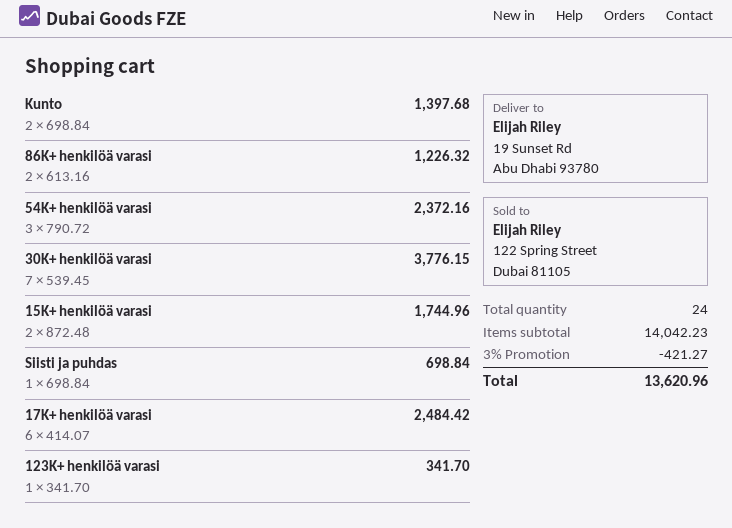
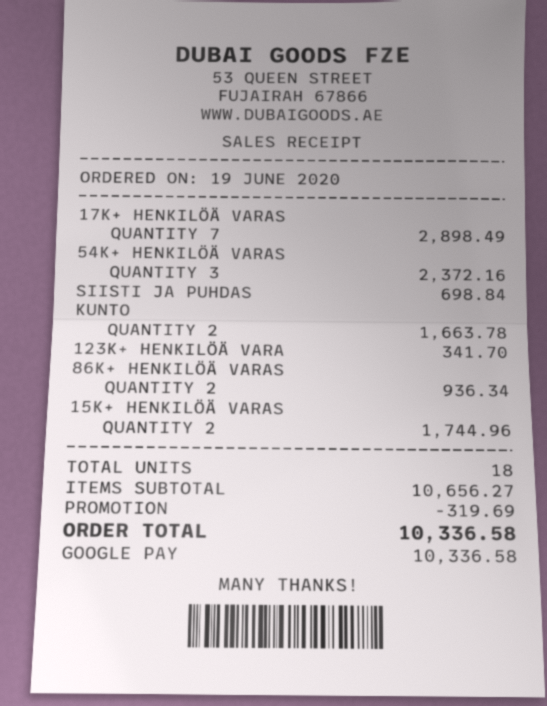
Kunto: 2 for 1397.68 -> 2 for 1663.78
86K+ henkilöä varasi: 2 for 1226.32 -> 2 for 936.34
30K+ henkilöä varasi: 7 for 3776.15 -> none
17K+ henkilöä varasi: 6 for 2484.42 -> 7 for 2898.49
total quantity: 24 -> 18
subtotal: 14042.23 -> 10656.27
discount: 421.27 -> 319.69
total: 13620.96 -> 10336.58

